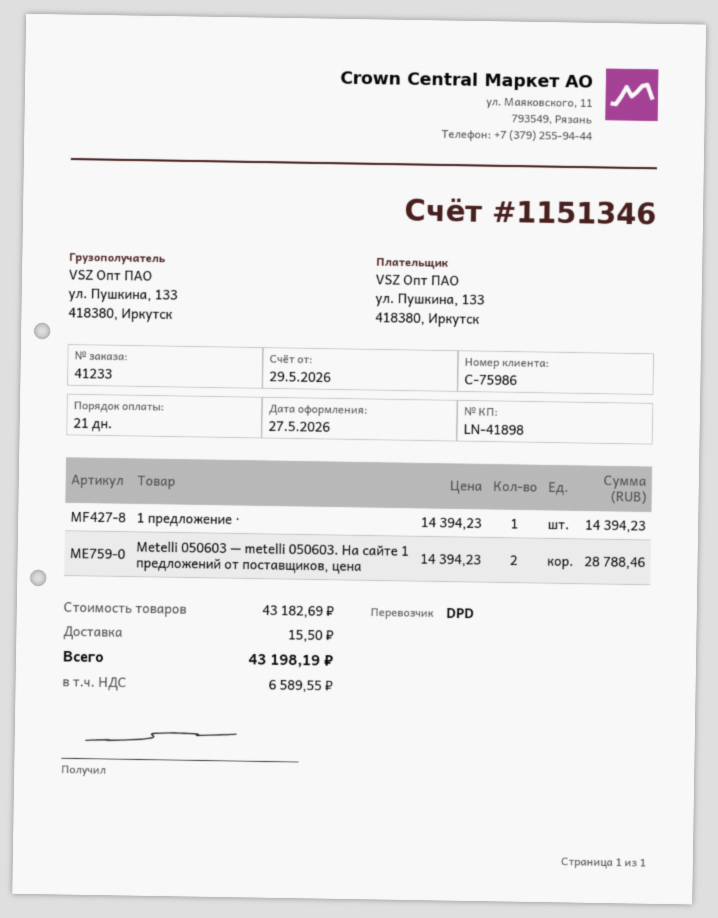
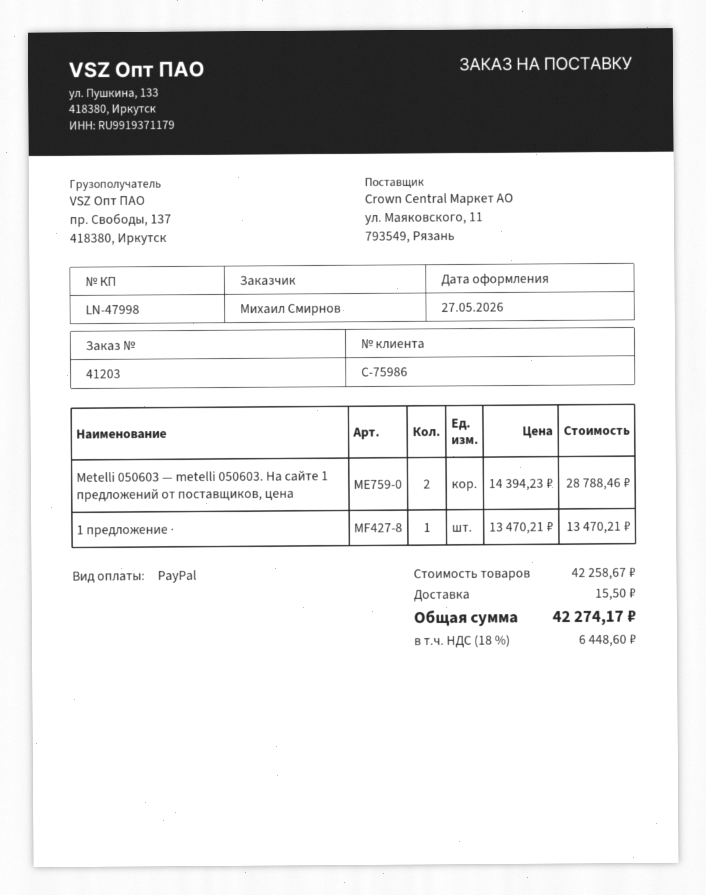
quote number: LN-41898 -> LN-47998
order number: 41233 -> 41203
ship to: ул. Пушкина, 133, 418380, Иркутск -> пр. Свободы, 137, 418380, Иркутск
1 предложение ·: 1 x 14394.23 = 14394.23 -> 1 x 13470.21 = 13470.21
subtotal: 43182.69 -> 42258.67
tax: 6589.55 -> 6448.60
total: 43198.19 -> 42274.17

